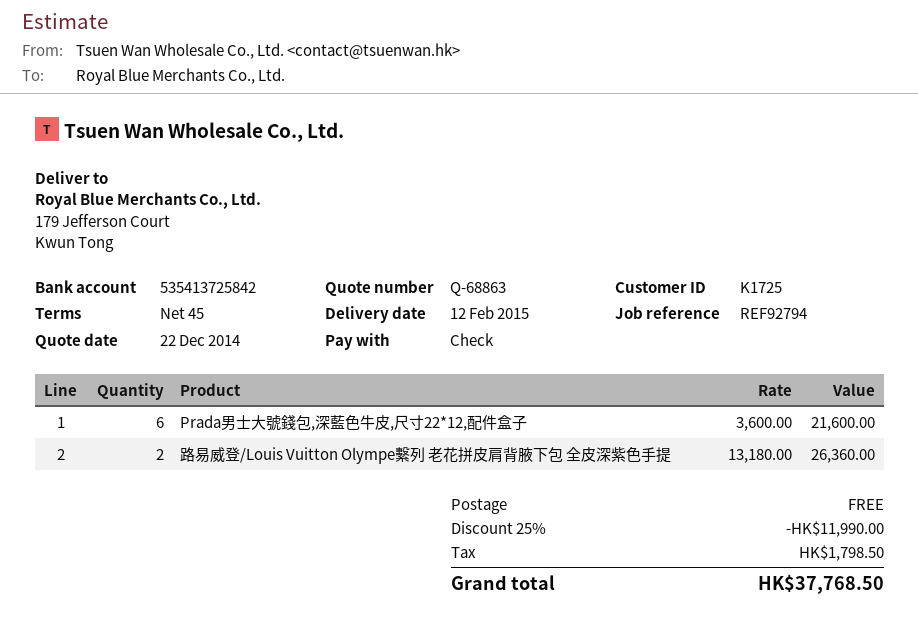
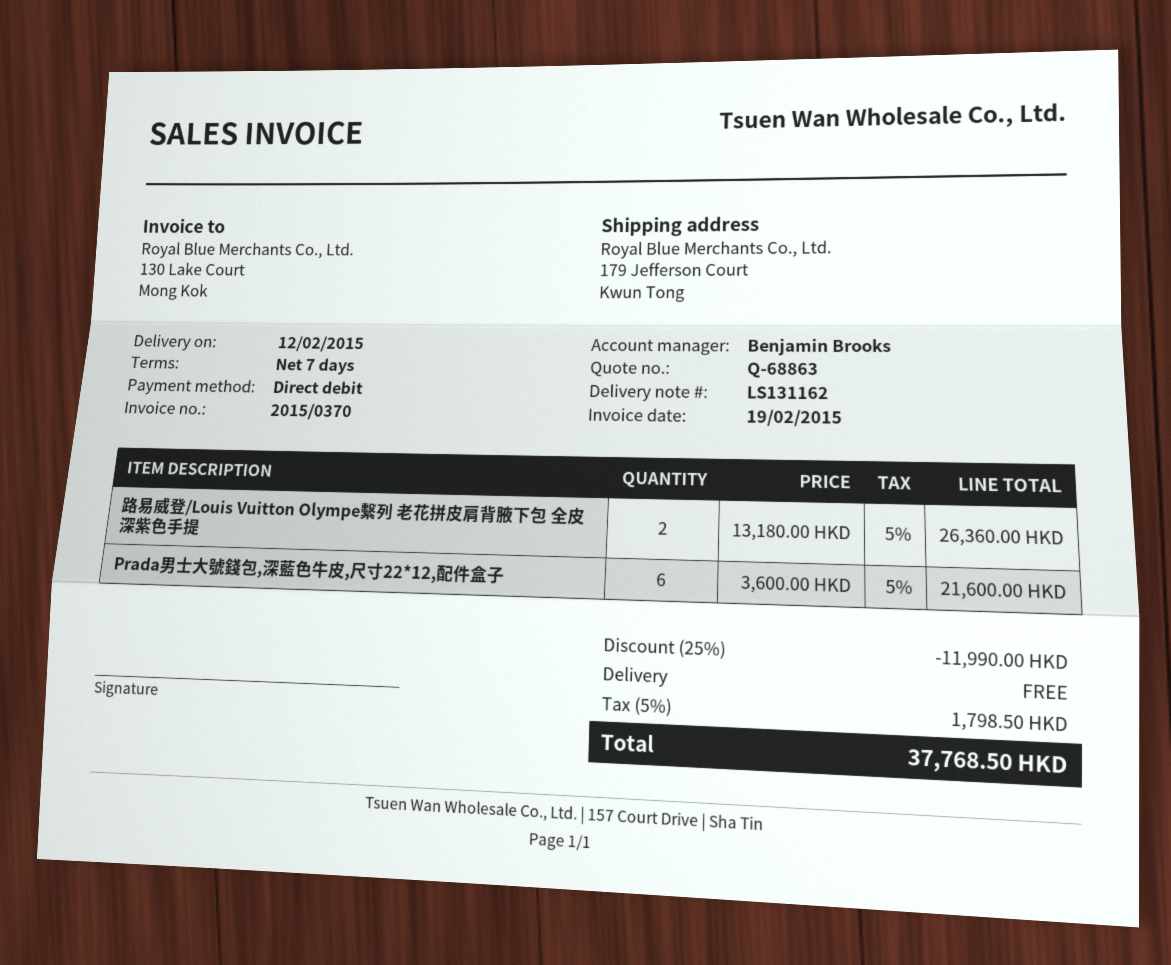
payment terms: 45 days -> 7 days
payment method: cheque -> direct debit

